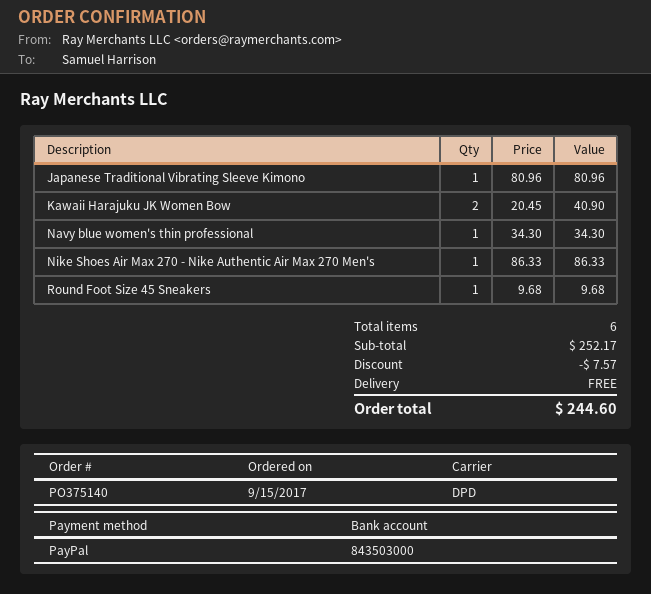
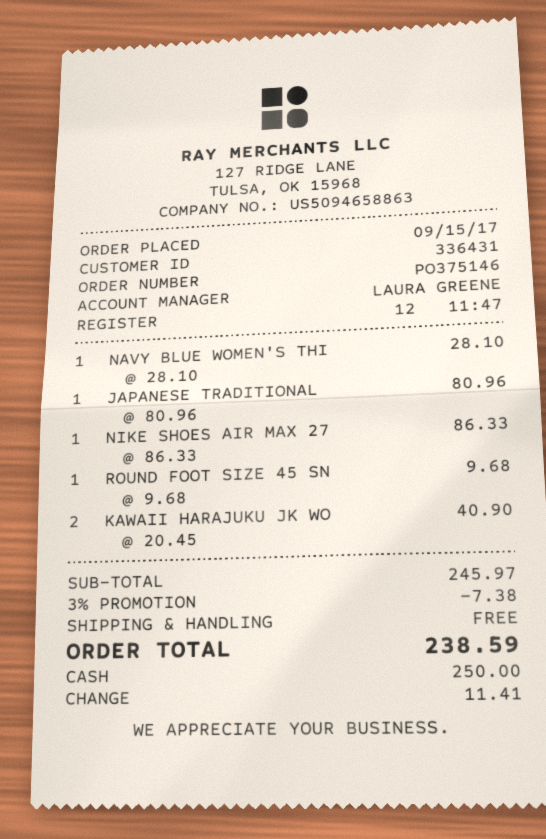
order number: PO375140 -> PO375146
payment method: PayPal -> cash
Navy blue women's thin professional: 1 x 34.30 = 34.30 -> 1 x 28.10 = 28.10
subtotal: 252.17 -> 245.97
discount: 7.57 -> 7.38
total: 244.60 -> 238.59

